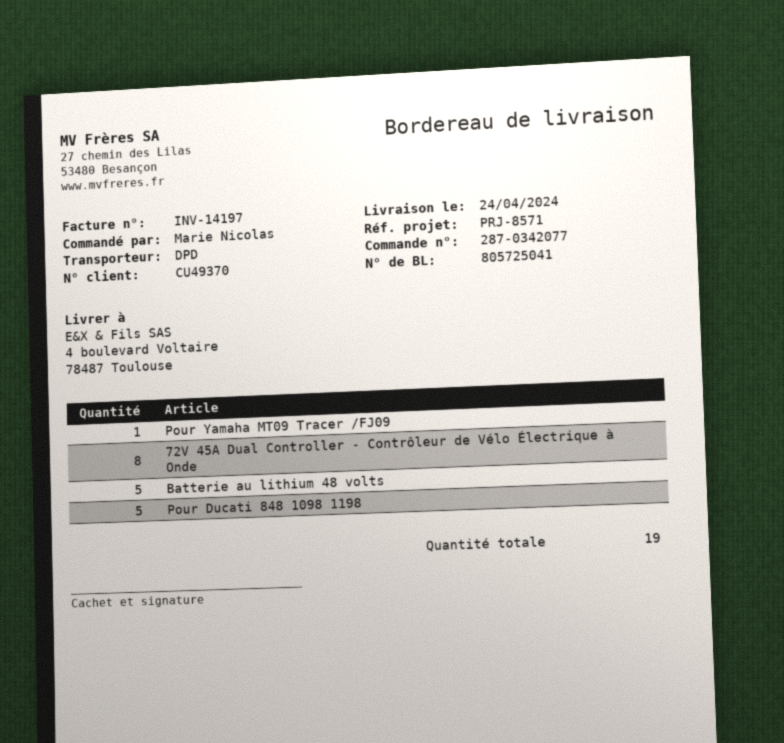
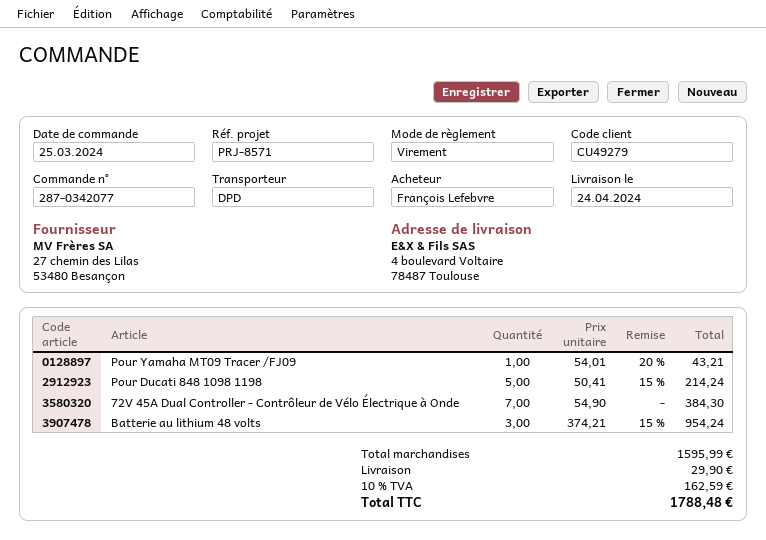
customer number: CU49370 -> CU49279
ordered by: Marie Nicolas -> François Lefebvre
72V 45A Dual Controller - Contrôleur de Vélo Électrique à Onde: 8 -> 7
Batterie au lithium 48 volts: 5 -> 3

